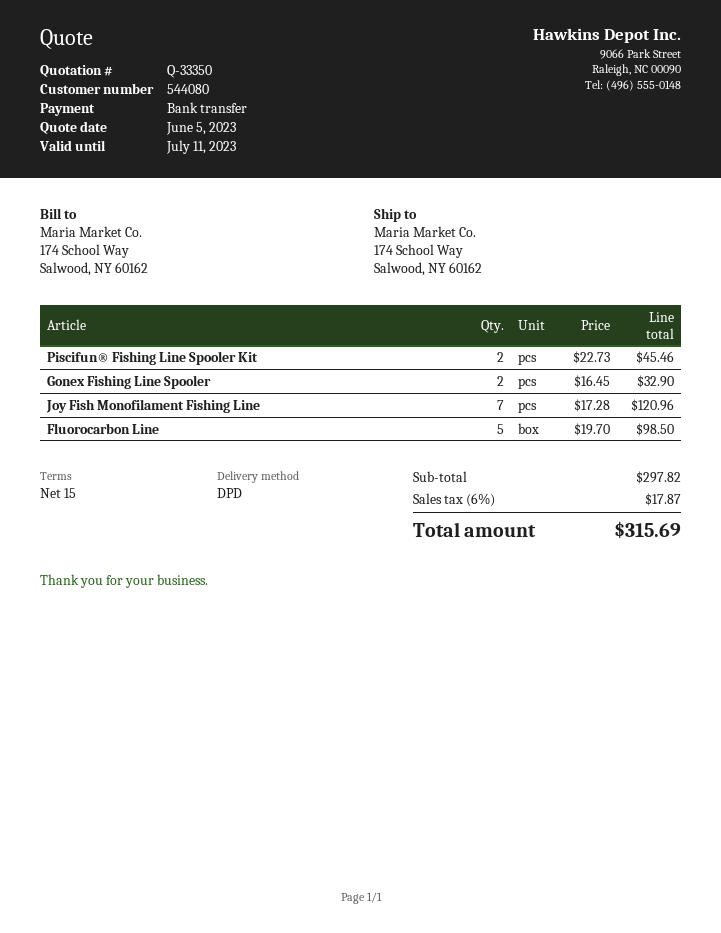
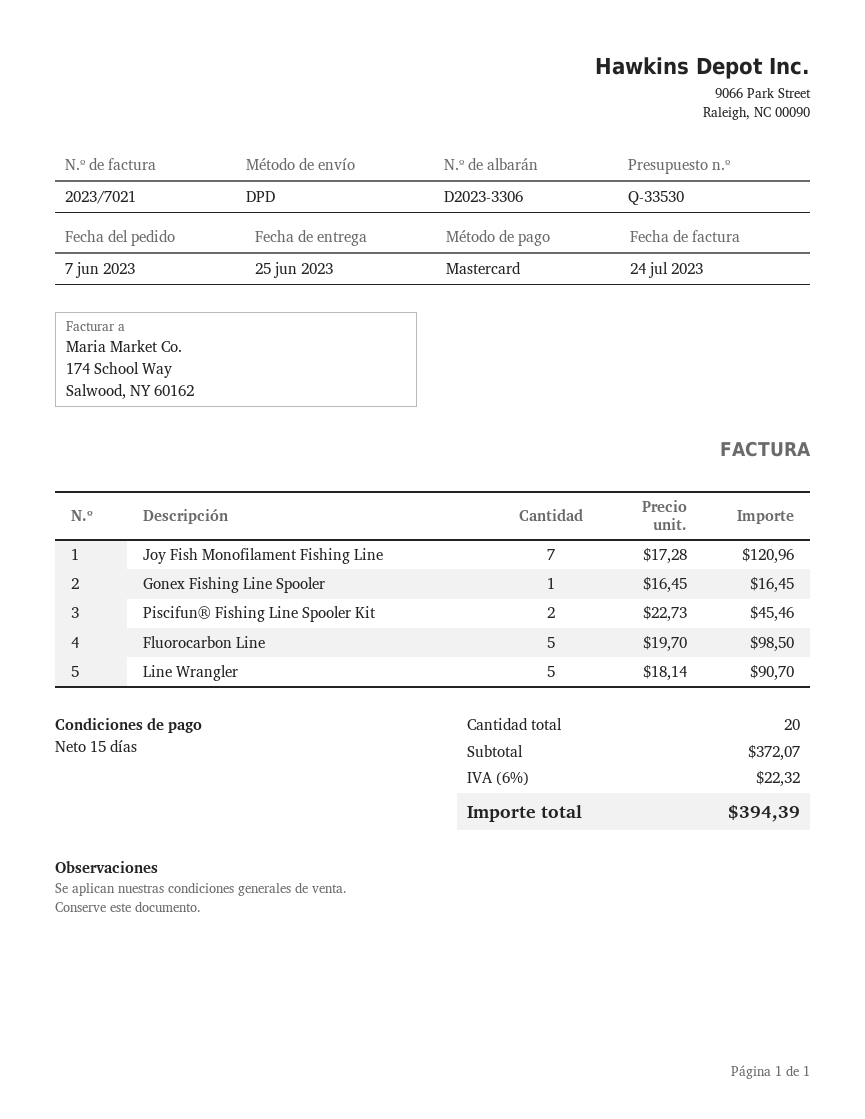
quote number: Q-33350 -> Q-33530
payment method: bank transfer -> Mastercard
Gonex Fishing Line Spooler: 2 x 16.45 = 32.90 -> 1 x 16.45 = 16.45
Line Wrangler: none -> 5 x 18.14 = 90.70
subtotal: 297.82 -> 372.07
tax: 6% = 17.87 -> 6% = 22.32
total: 315.69 -> 394.39

